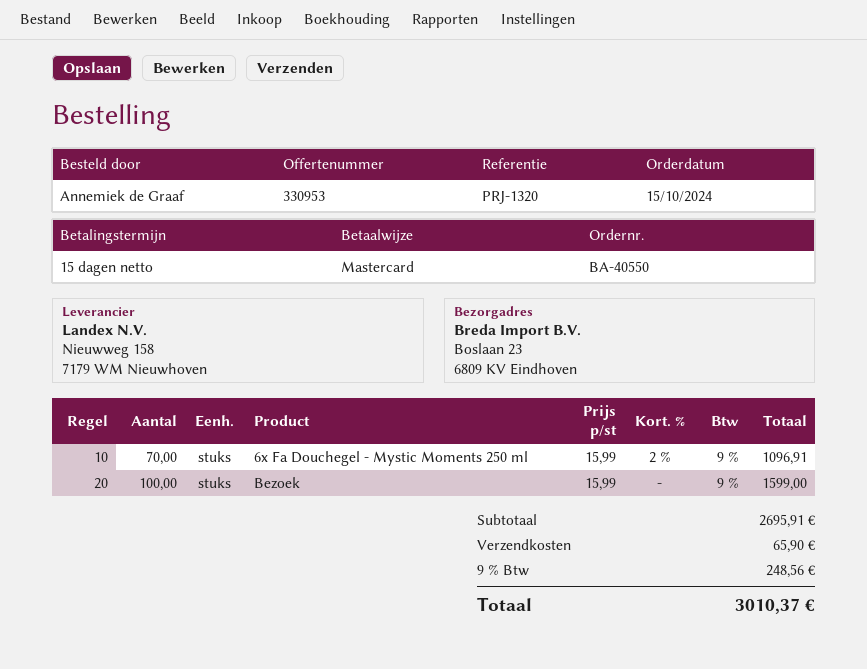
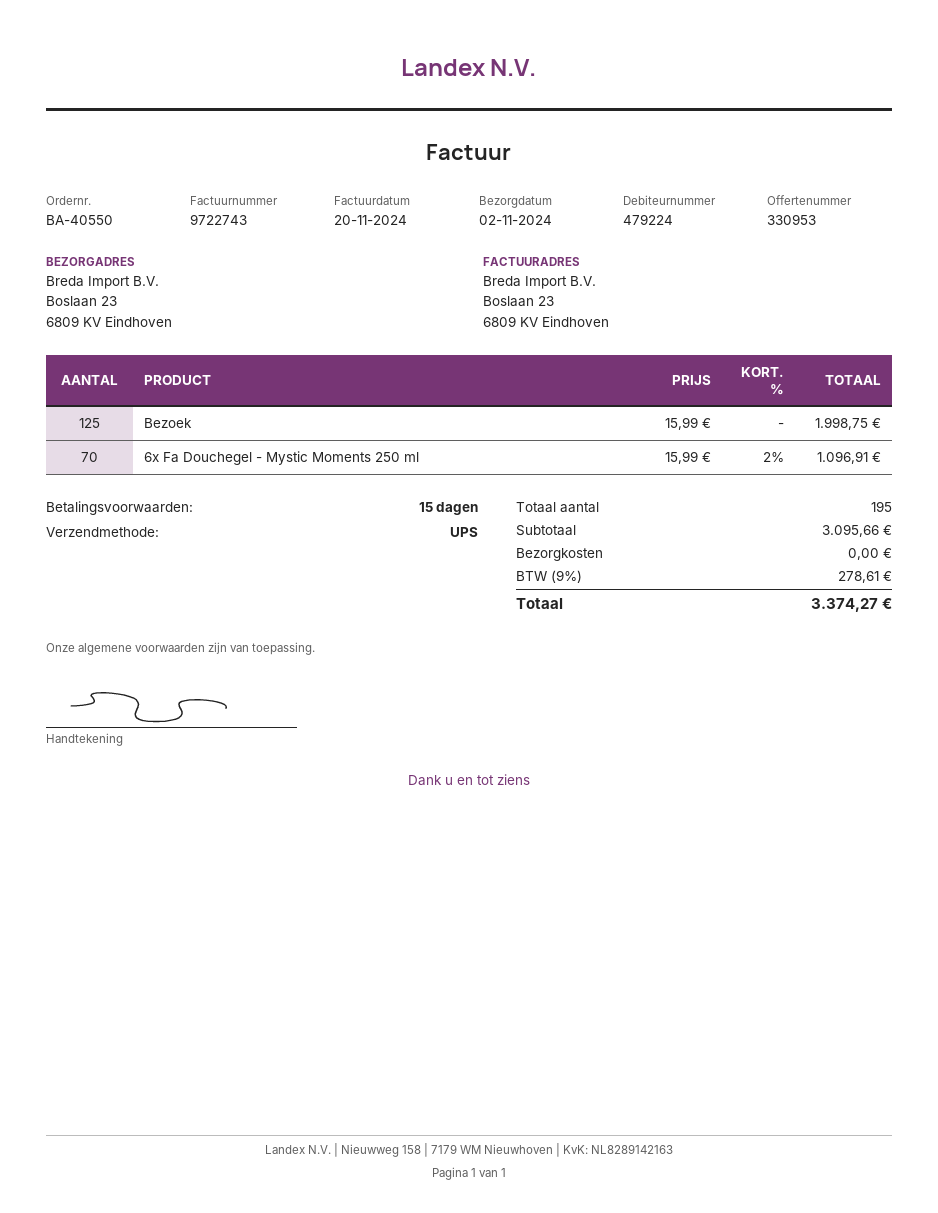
Bezoek: 100 x 15.99 = 1599.00 -> 125 x 15.99 = 1998.75
subtotal: 2695.91 -> 3095.66
shipping: 65.90 -> 0.00
tax: 9% = 248.56 -> 9% = 278.61
total: 3010.37 -> 3374.27

